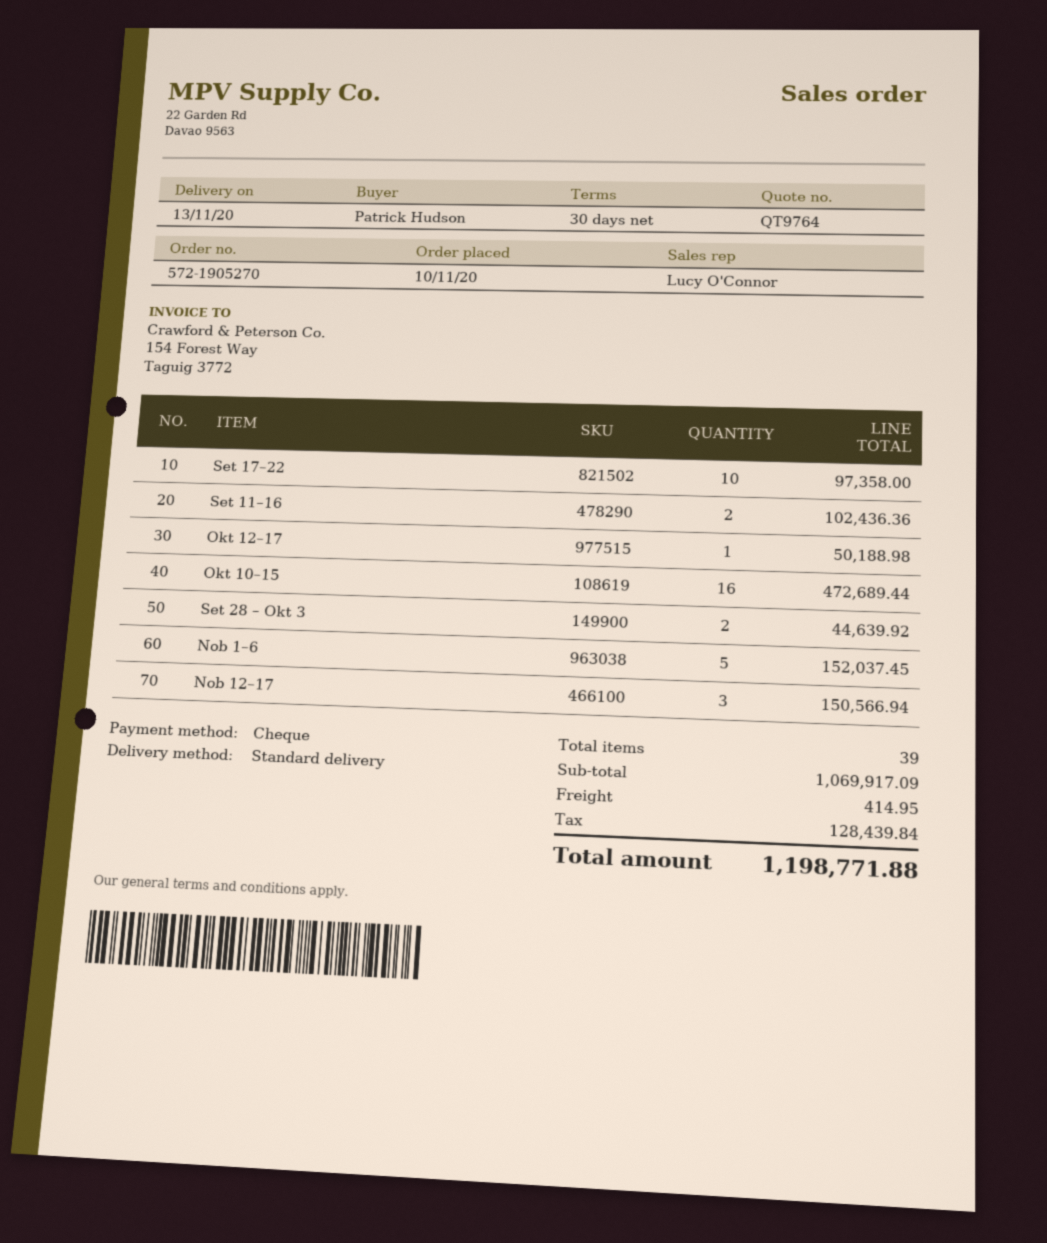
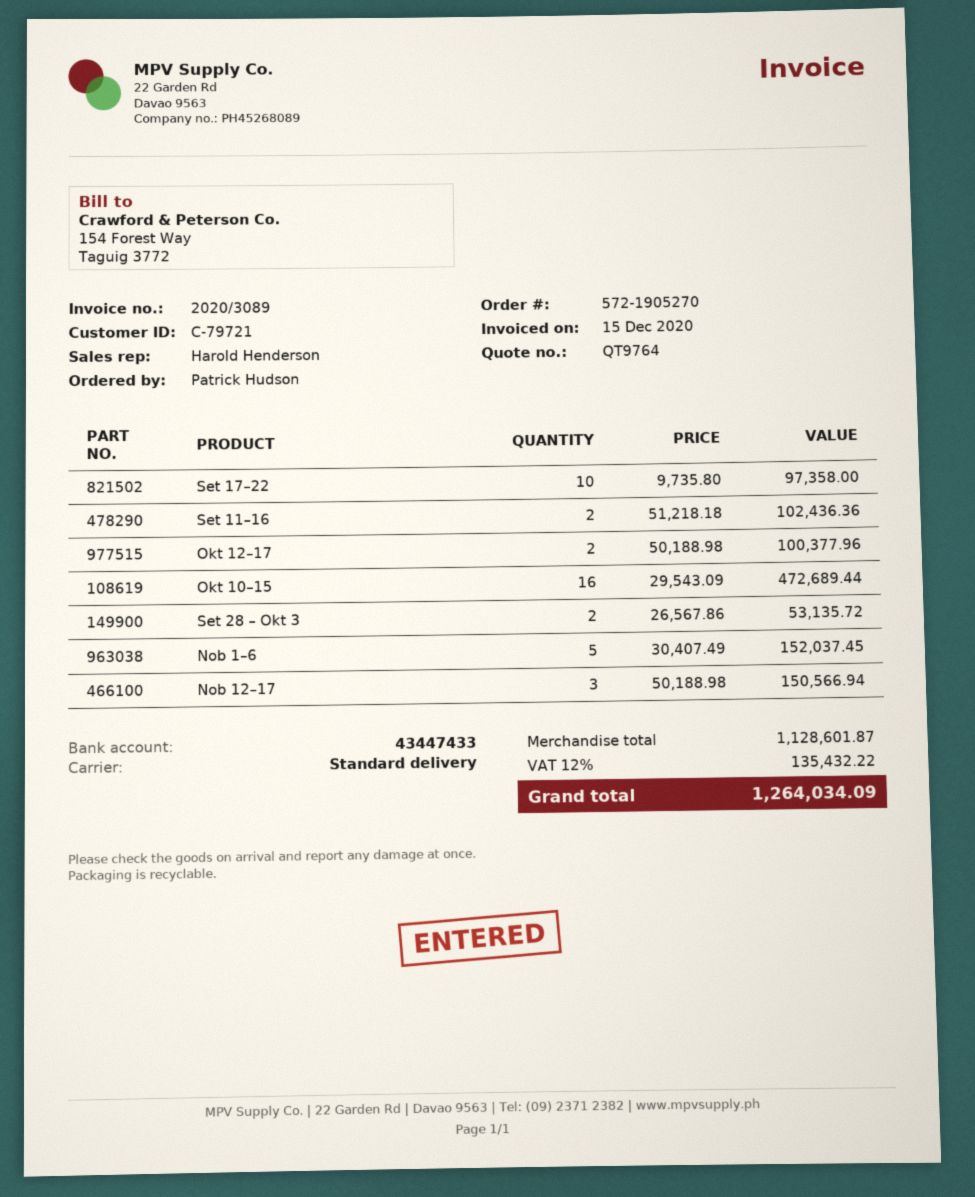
sales rep: Lucy O'Connor -> Harold Henderson
Okt 12–17: 1 for 50188.98 -> 2 for 100377.96
Set 28 – Okt 3: 2 for 44639.92 -> 2 for 53135.72
subtotal: 1069917.09 -> 1128601.87
shipping: 414.95 -> none
tax: 128439.84 -> 135432.22
total: 1198771.88 -> 1264034.09

